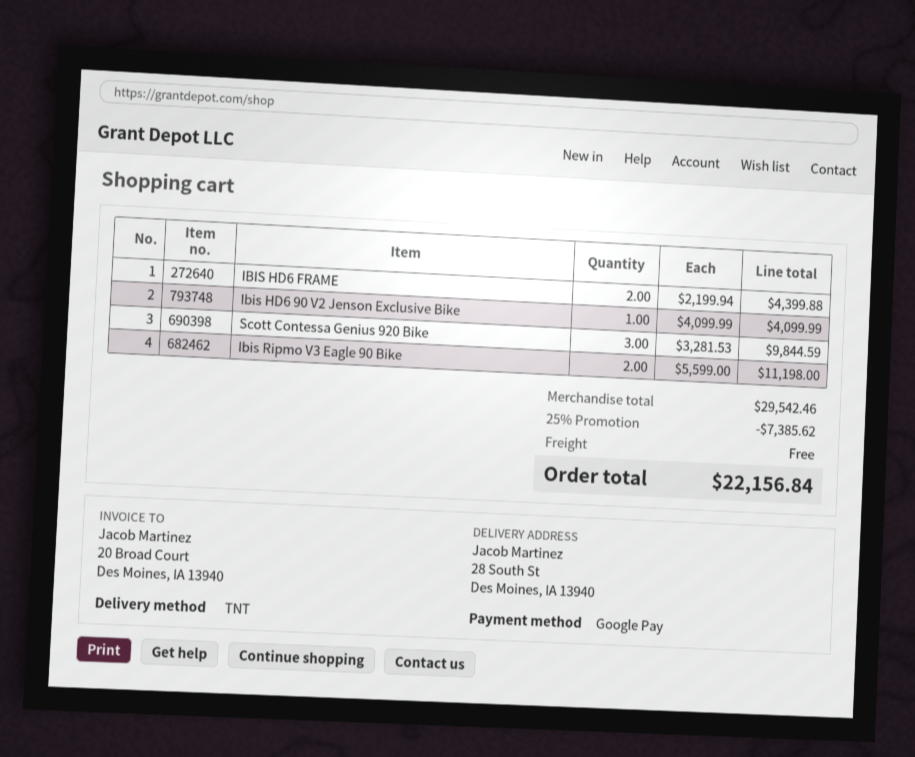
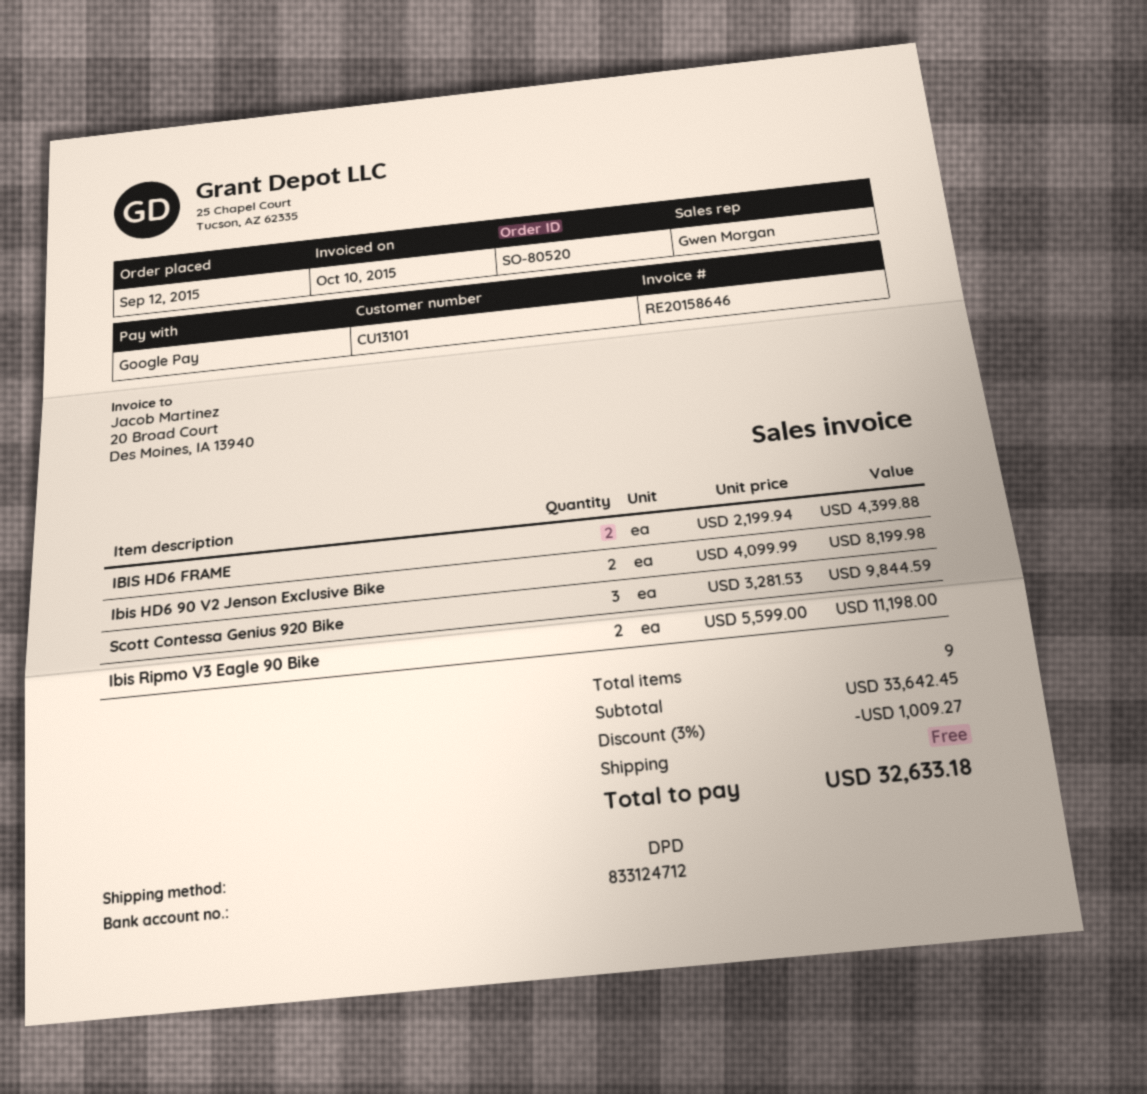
shipping method: TNT -> DPD
Ibis HD6 90 V2 Jenson Exclusive Bike: 1 x 4099.99 = 4099.99 -> 2 x 4099.99 = 8199.98
subtotal: 29542.46 -> 33642.45
discount: 25% = 7385.62 -> 3% = 1009.27
total: 22156.84 -> 32633.18

